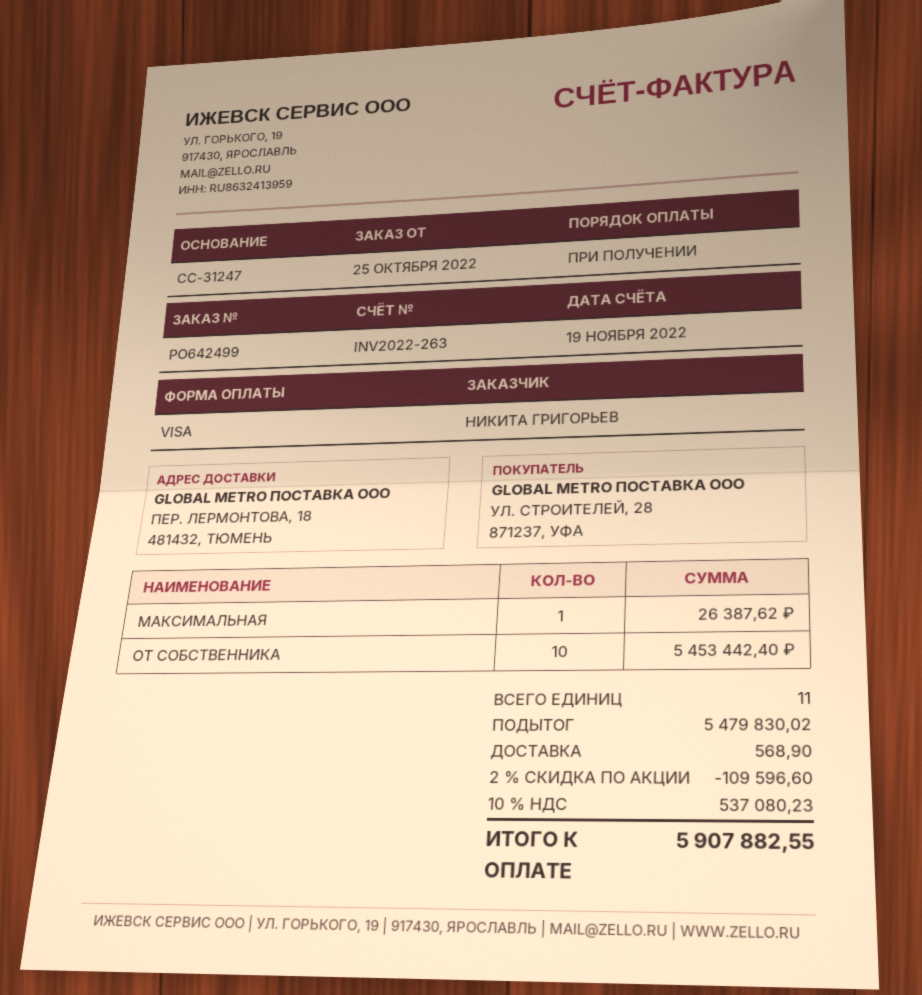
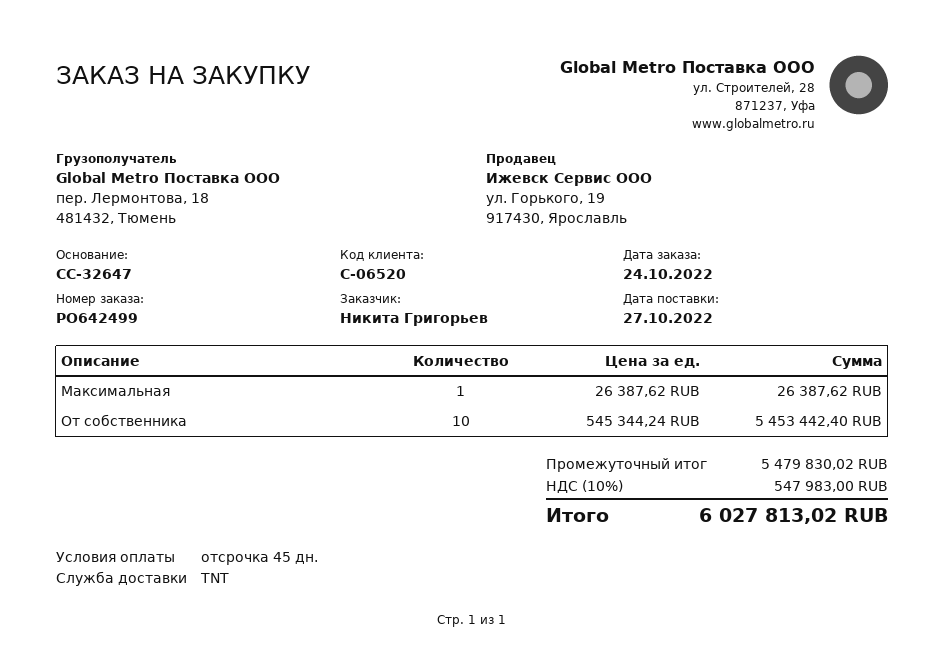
order date: 2022-10-25 -> 2022-10-24
payment terms: on receipt -> 45 days
reference: CC-31247 -> CC-32647
discount: 2% = 109596.60 -> none
shipping: 568.90 -> none
tax: 10% = 537080.23 -> 10% = 547983.00
total: 5907882.55 -> 6027813.02

